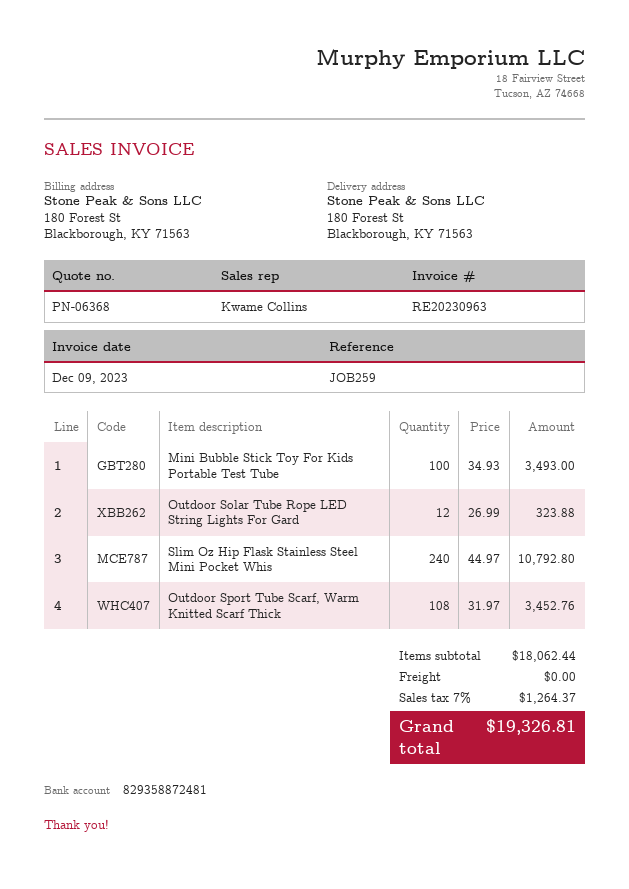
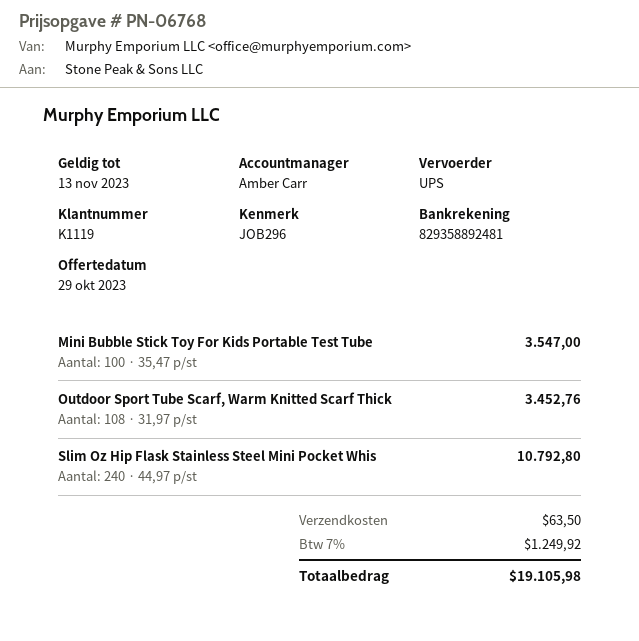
quote number: PN-06368 -> PN-06768
reference: JOB259 -> JOB296
sales rep: Kwame Collins -> Amber Carr
bank account: 829358872481 -> 829358892481
Mini Bubble Stick Toy For Kids Portable Test Tube: 100 x 34.93 = 3493.00 -> 100 x 35.47 = 3547.00
Outdoor Solar Tube Rope LED String Lights For Gard: 12 x 26.99 = 323.88 -> none
shipping: 0.00 -> 63.50
tax: 7% = 1264.37 -> 7% = 1249.92
total: 19326.81 -> 19105.98

